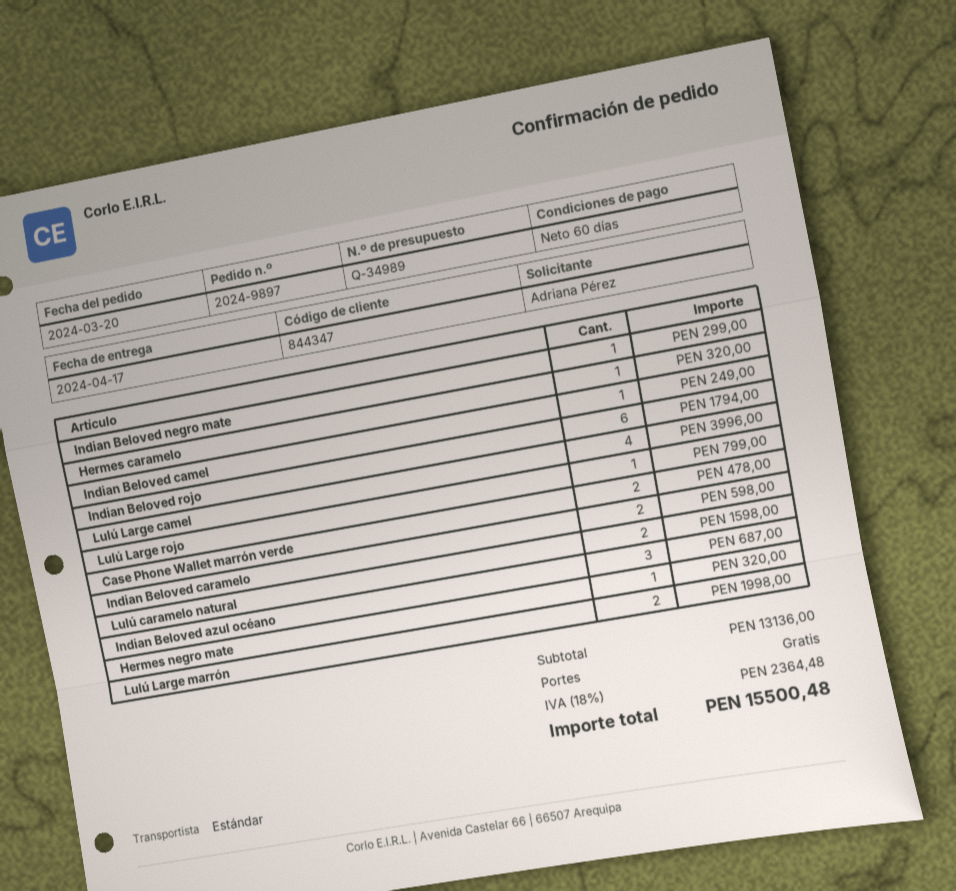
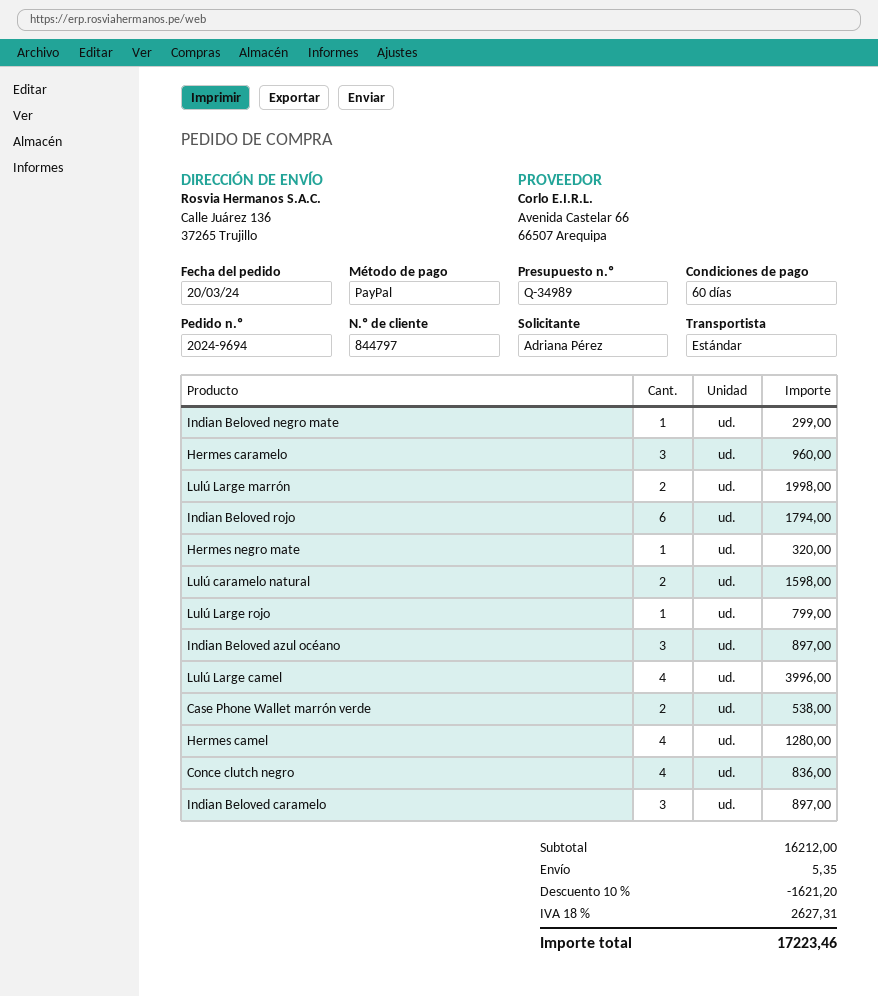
order number: 2024-9897 -> 2024-9694
customer number: 844347 -> 844797
Hermes caramelo: 1 for 320.00 -> 3 for 960.00
Indian Beloved camel: 1 for 249.00 -> none
Case Phone Wallet marrón verde: 2 for 478.00 -> 2 for 538.00
Indian Beloved caramelo: 2 for 598.00 -> 3 for 897.00
Indian Beloved azul océano: 3 for 687.00 -> 3 for 897.00
Hermes camel: none -> 4 for 1280.00
Conce clutch negro: none -> 4 for 836.00
subtotal: 13136.00 -> 16212.00
discount: none -> 10% = 1621.20
shipping: 0.00 -> 5.35
tax: 18% = 2364.48 -> 18% = 2627.31
total: 15500.48 -> 17223.46

